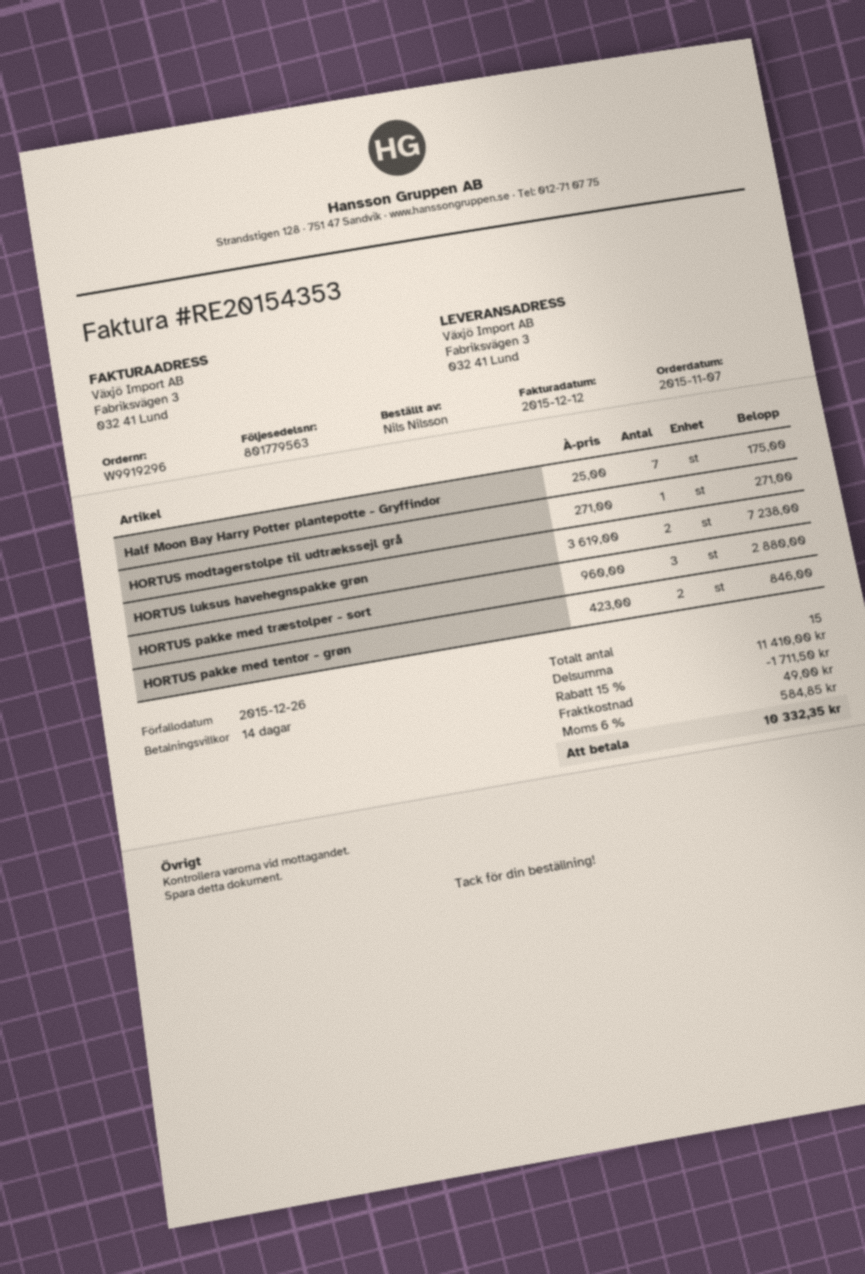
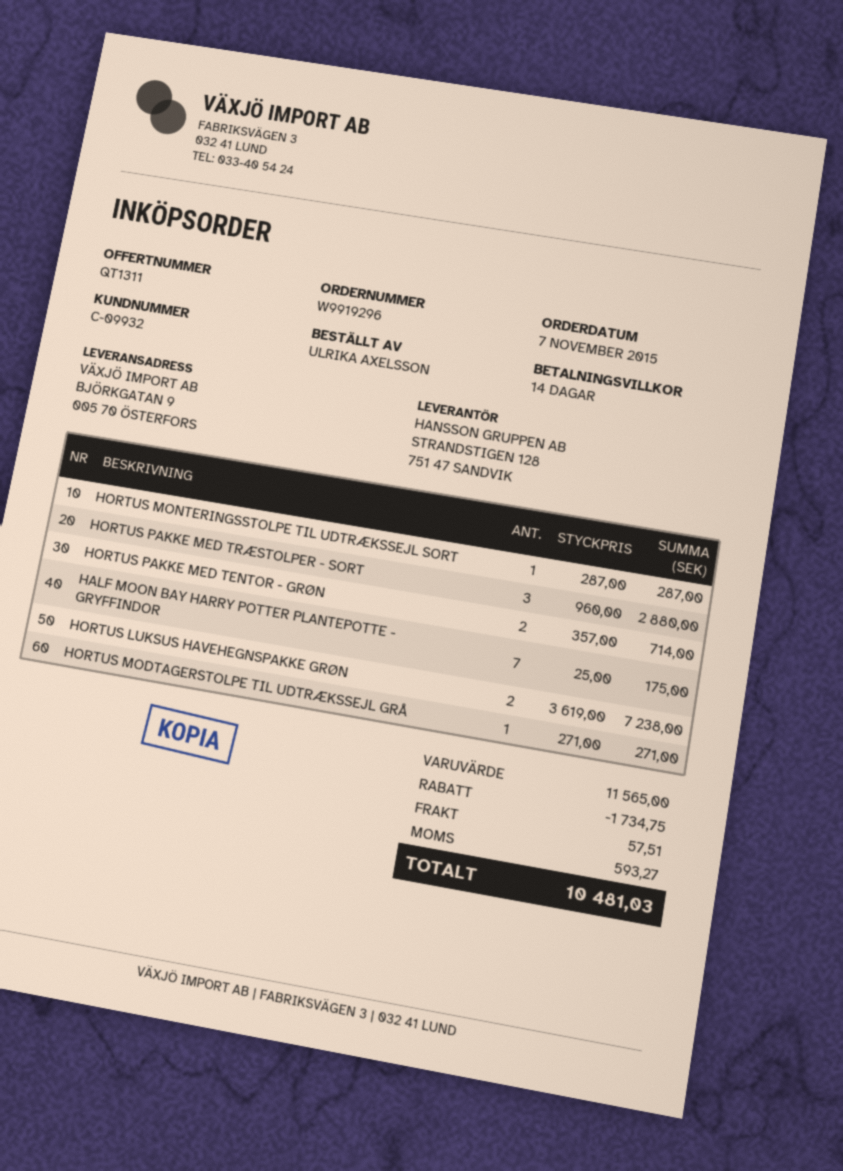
ordered by: Nils Nilsson -> ULRIKA AXELSSON
ship to: Fabriksvägen 3, 032 41 Lund -> BJÖRKGATAN 9, 005 70 ÖSTERFORS
HORTUS pakke med tentor - grøn: 2 x 423.00 = 846.00 -> 2 x 357.00 = 714.00
HORTUS MONTERINGSSTOLPE TIL UDTRÆKSSEJL SORT: none -> 1 x 287.00 = 287.00
subtotal: 11410.00 -> 11565.00
discount: 1711.50 -> 1734.75
shipping: 49.00 -> 57.51
tax: 584.85 -> 593.27
total: 10332.35 -> 10481.03

